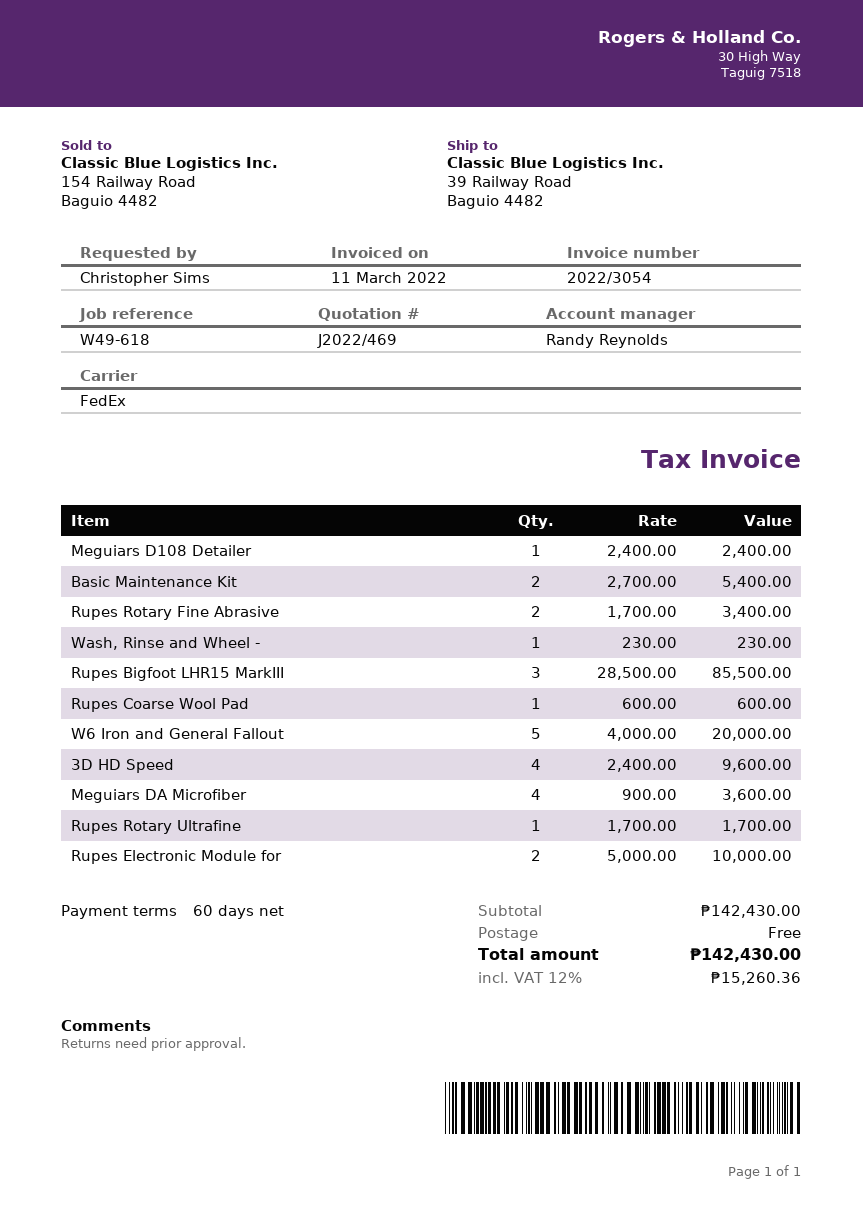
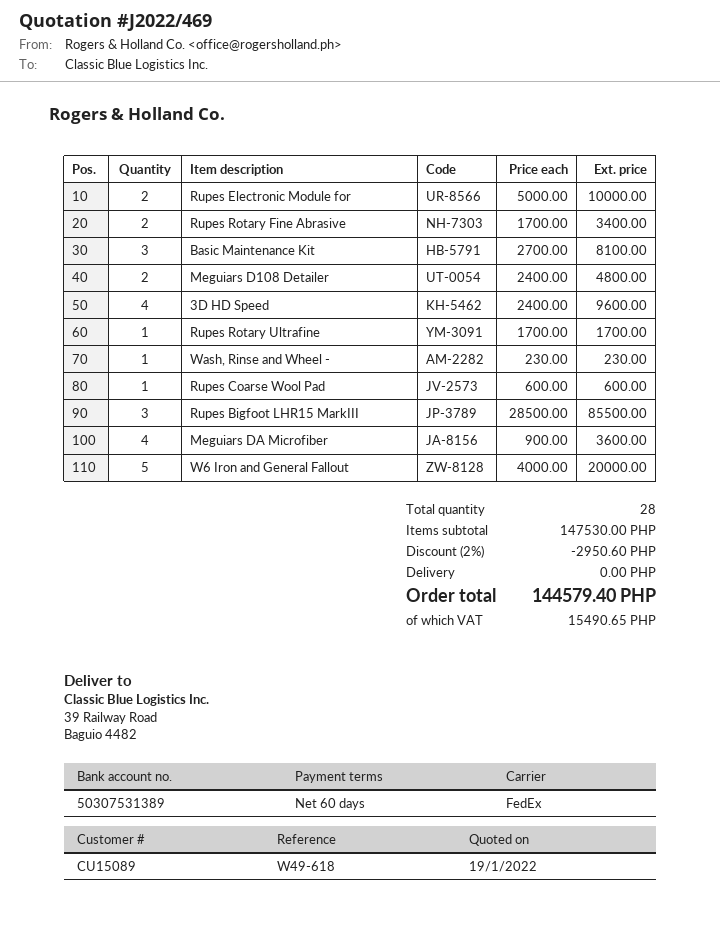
Meguiars D108 Detailer: 1 x 2400.00 = 2400.00 -> 2 x 2400.00 = 4800.00
Basic Maintenance Kit: 2 x 2700.00 = 5400.00 -> 3 x 2700.00 = 8100.00
subtotal: 142430.00 -> 147530.00
discount: none -> 2% = 2950.60
tax: 15260.36 -> 15490.65
total: 142430.00 -> 144579.40

